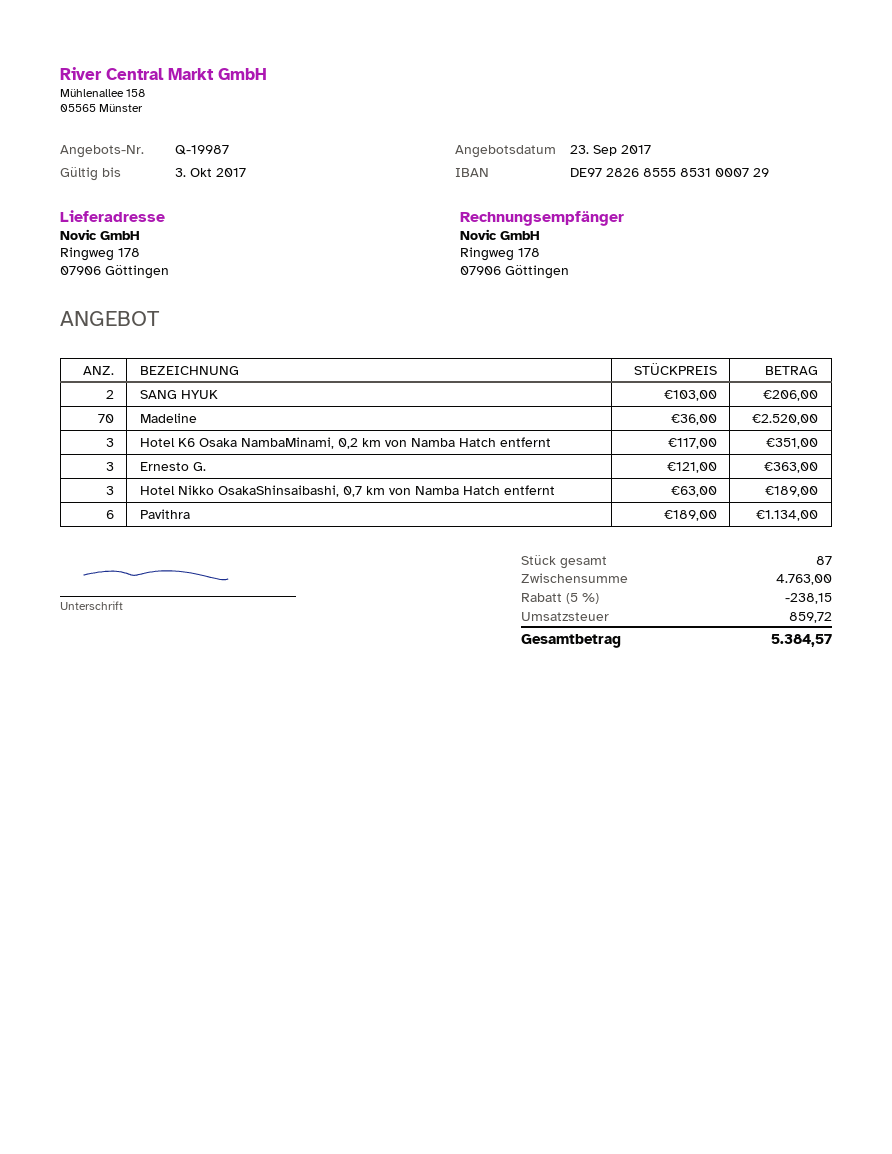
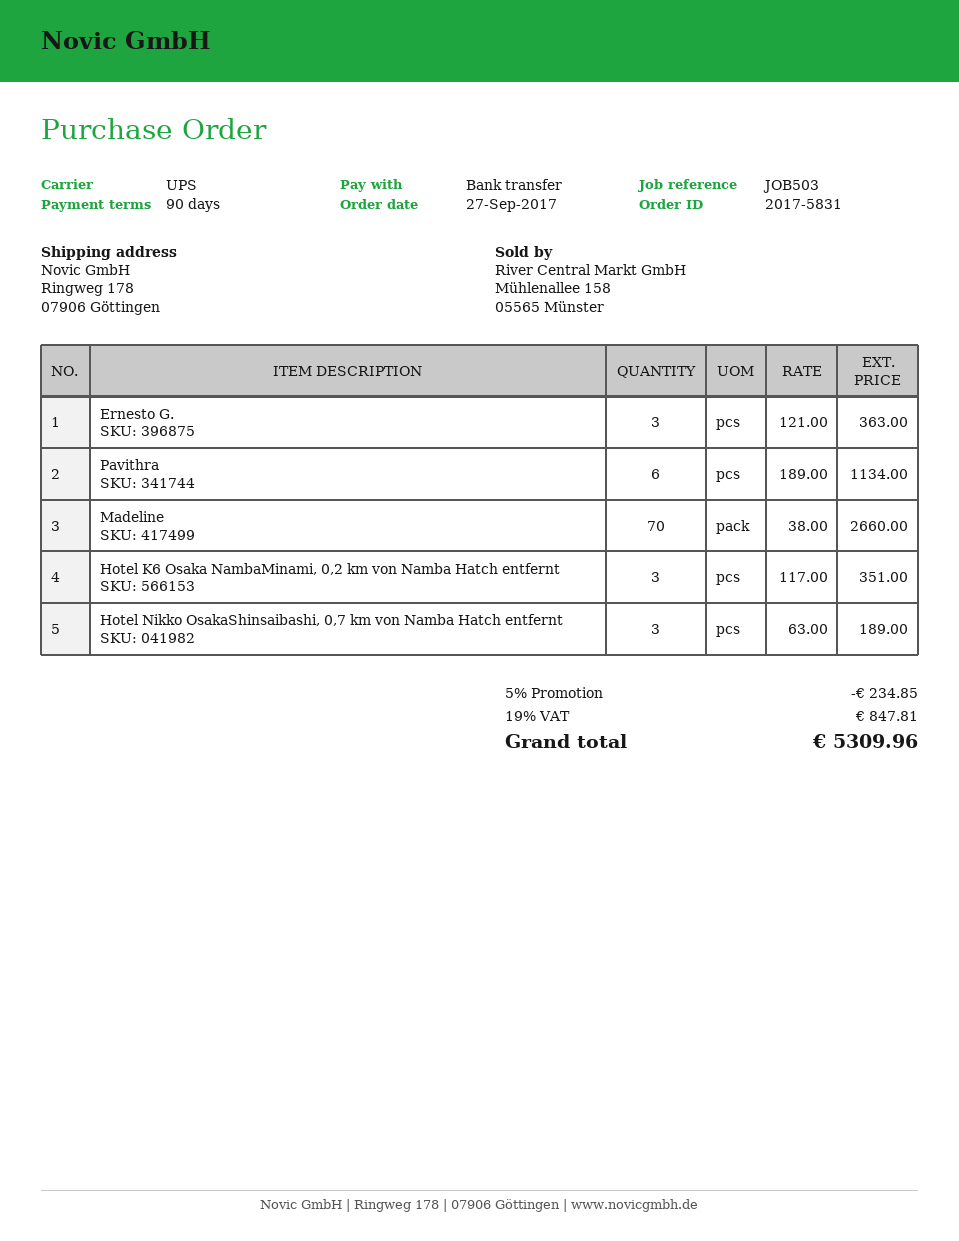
SANG HYUK: 2 x 103.00 = 206.00 -> none
Madeline: 70 x 36.00 = 2520.00 -> 70 x 38.00 = 2660.00
discount: 5% = 238.15 -> 5% = 234.85
tax: 859.72 -> 847.81
total: 5384.57 -> 5309.96

